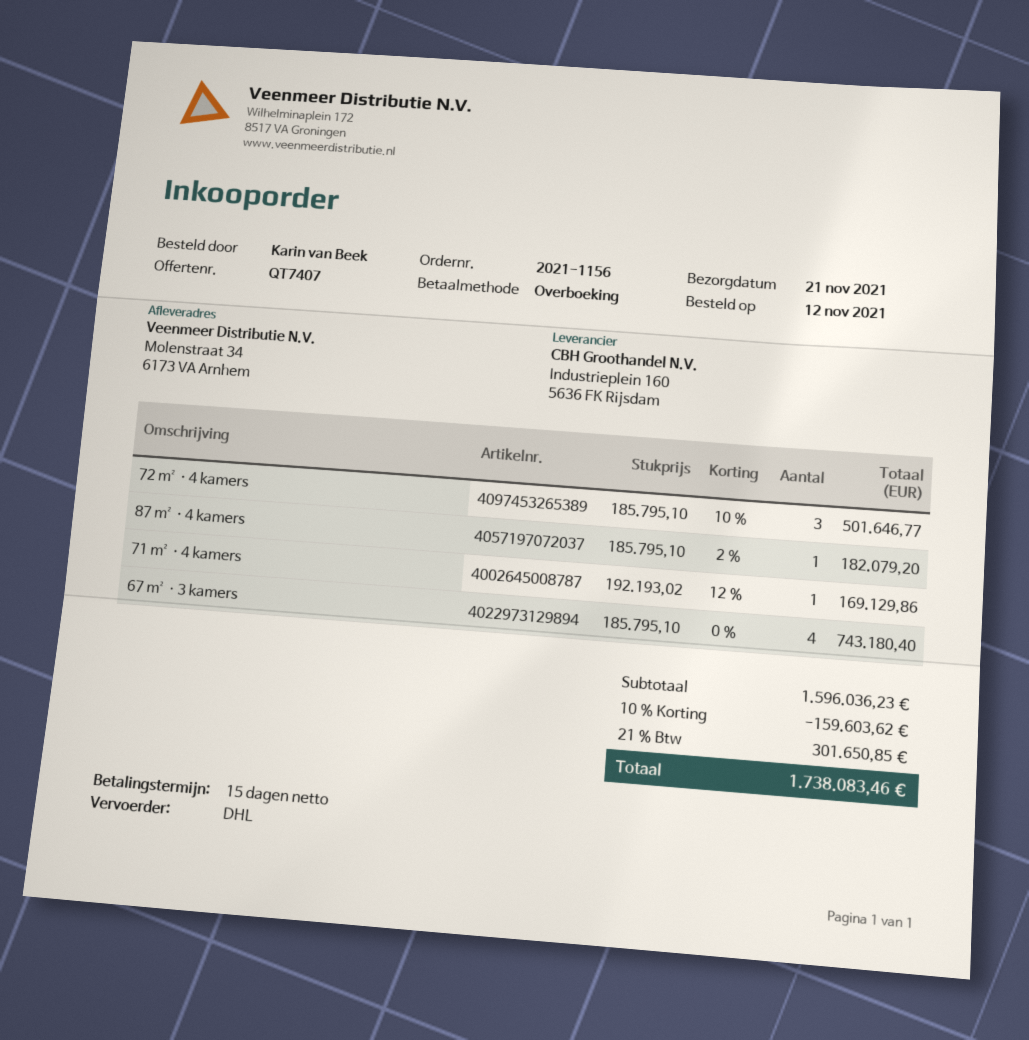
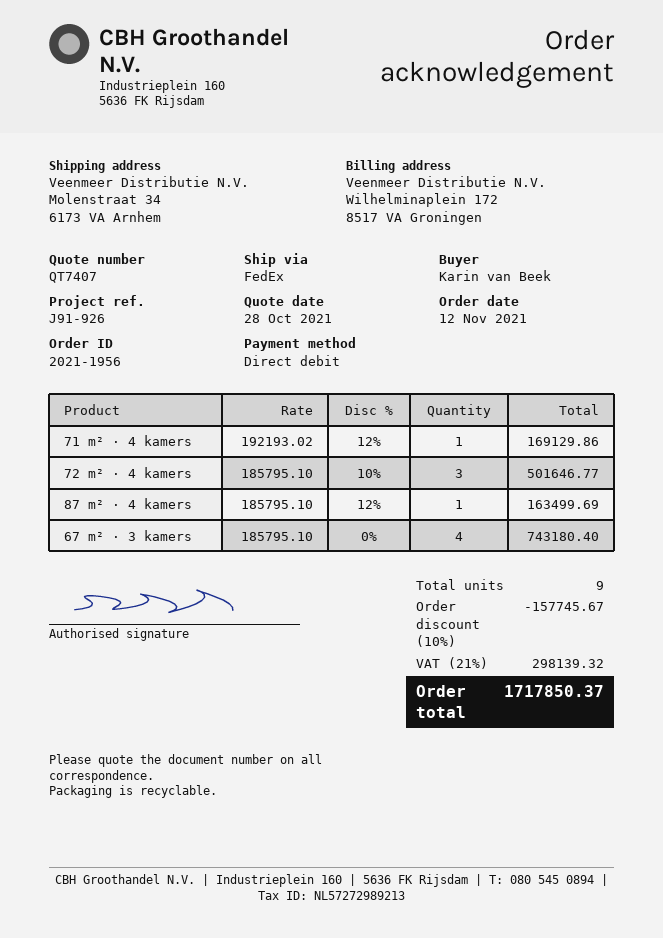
order number: 2021-1156 -> 2021-1956
payment method: bank transfer -> direct debit
shipping method: DHL -> FedEx
87 m² · 4 kamers: 1 x 185795.10 - 2% = 182079.20 -> 1 x 185795.10 - 12% = 163499.69
discount: 10% = 159603.62 -> 10% = 157745.67
tax: 21% = 301650.85 -> 21% = 298139.32
total: 1738083.46 -> 1717850.37

